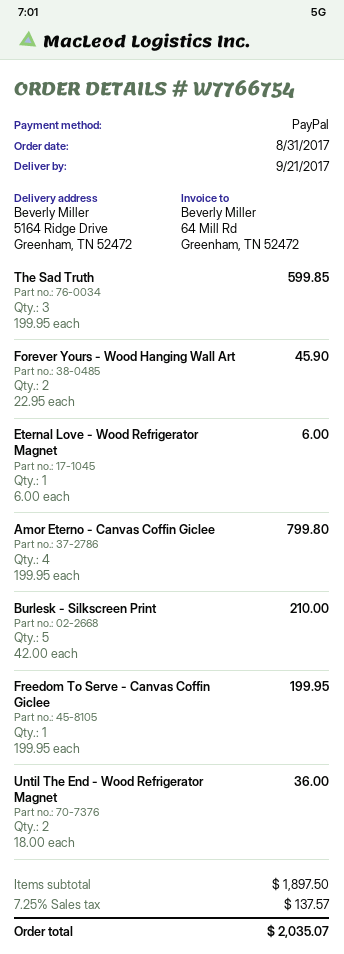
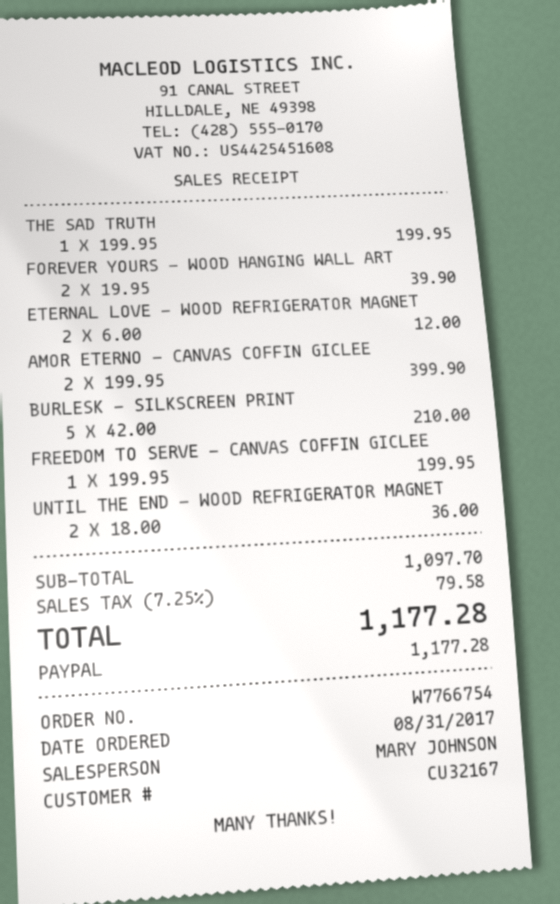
The Sad Truth: 3 x 199.95 = 599.85 -> 1 x 199.95 = 199.95
Forever Yours - Wood Hanging Wall Art: 2 x 22.95 = 45.90 -> 2 x 19.95 = 39.90
Eternal Love - Wood Refrigerator Magnet: 1 x 6.00 = 6.00 -> 2 x 6.00 = 12.00
Amor Eterno - Canvas Coffin Giclee: 4 x 199.95 = 799.80 -> 2 x 199.95 = 399.90
subtotal: 1897.50 -> 1097.70
tax: 7.25% = 137.57 -> 7.25% = 79.58
total: 2035.07 -> 1177.28

